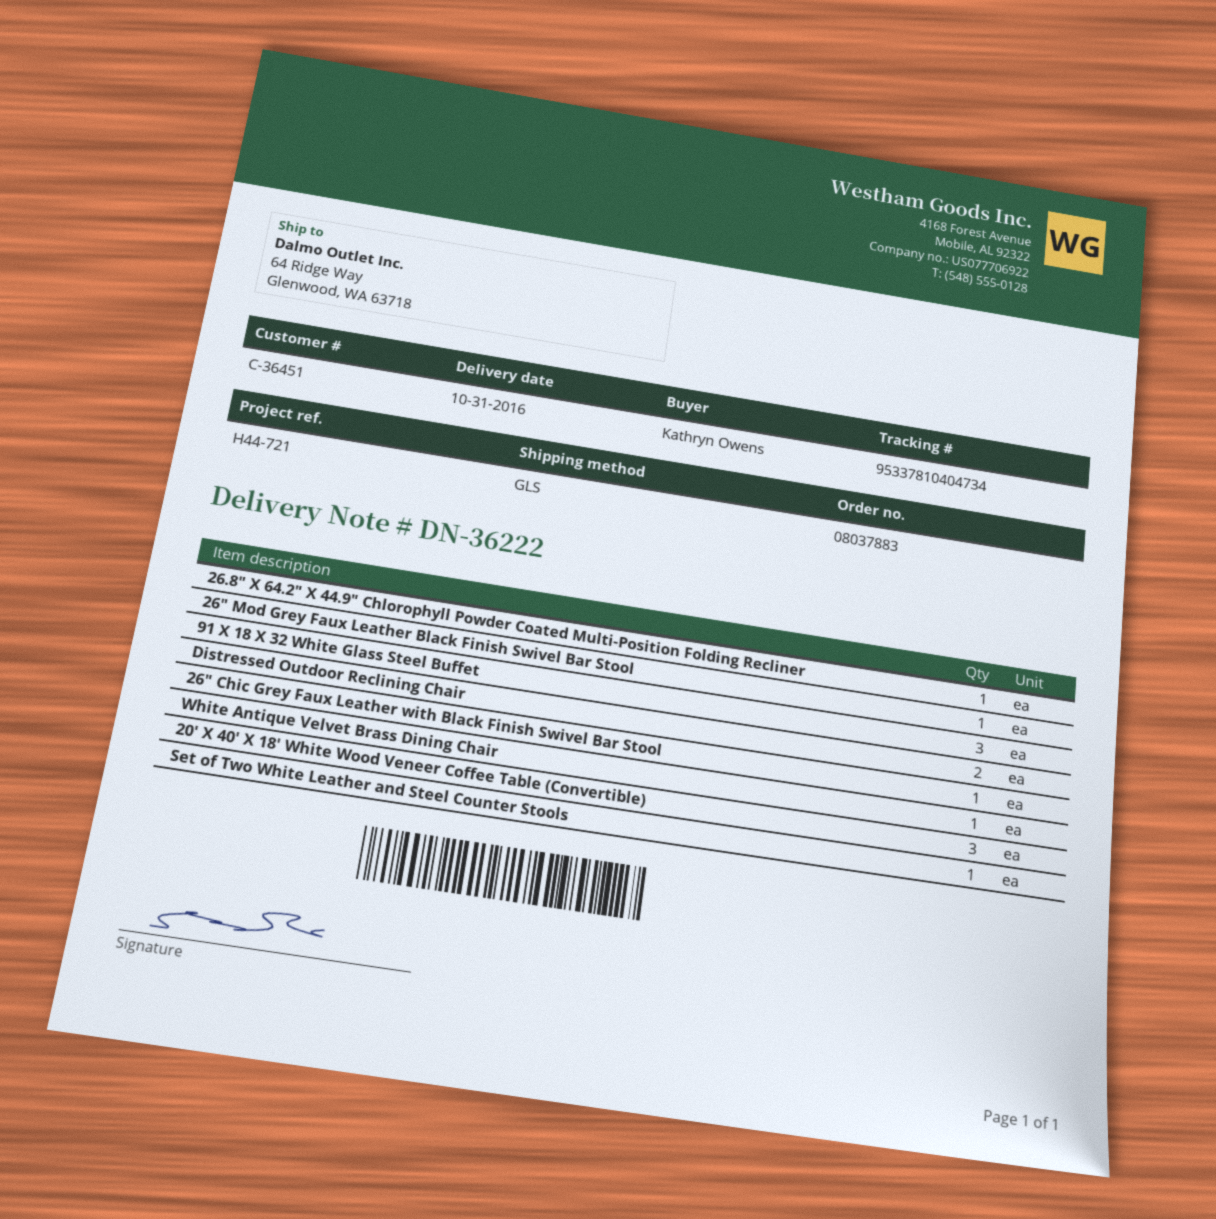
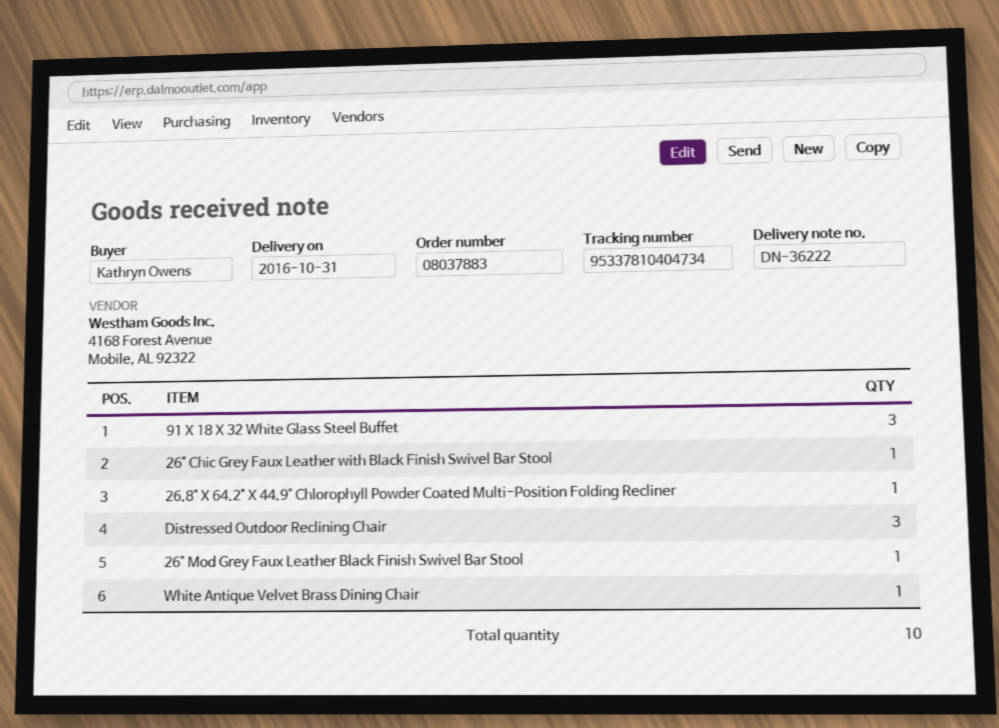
Distressed Outdoor Reclining Chair: 2 -> 3
20' X 40' X 18' White Wood Veneer Coffee Table (Convertible): 3 -> none
Set of Two White Leather and Steel Counter Stools: 1 -> none

